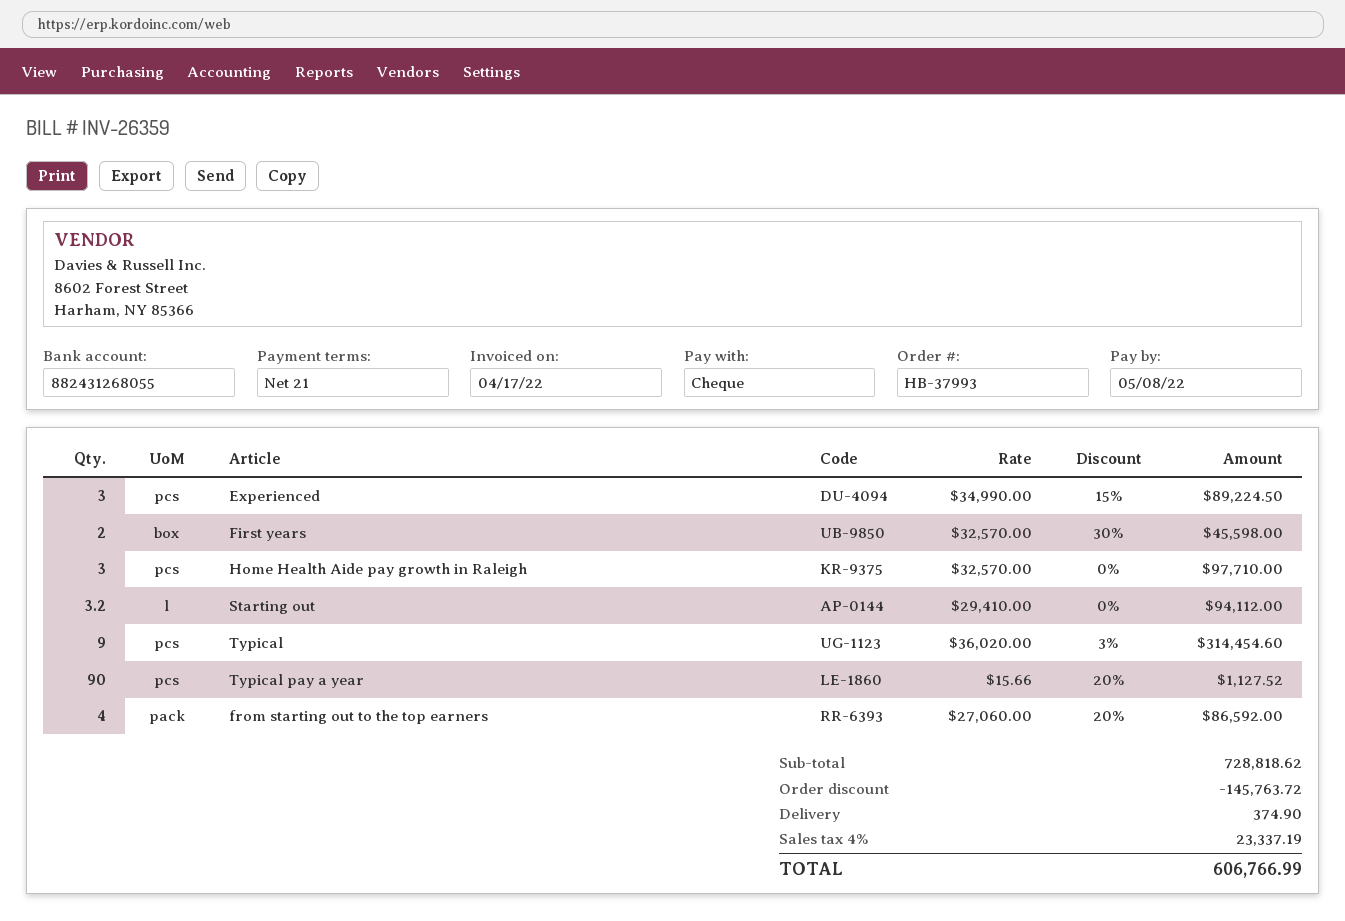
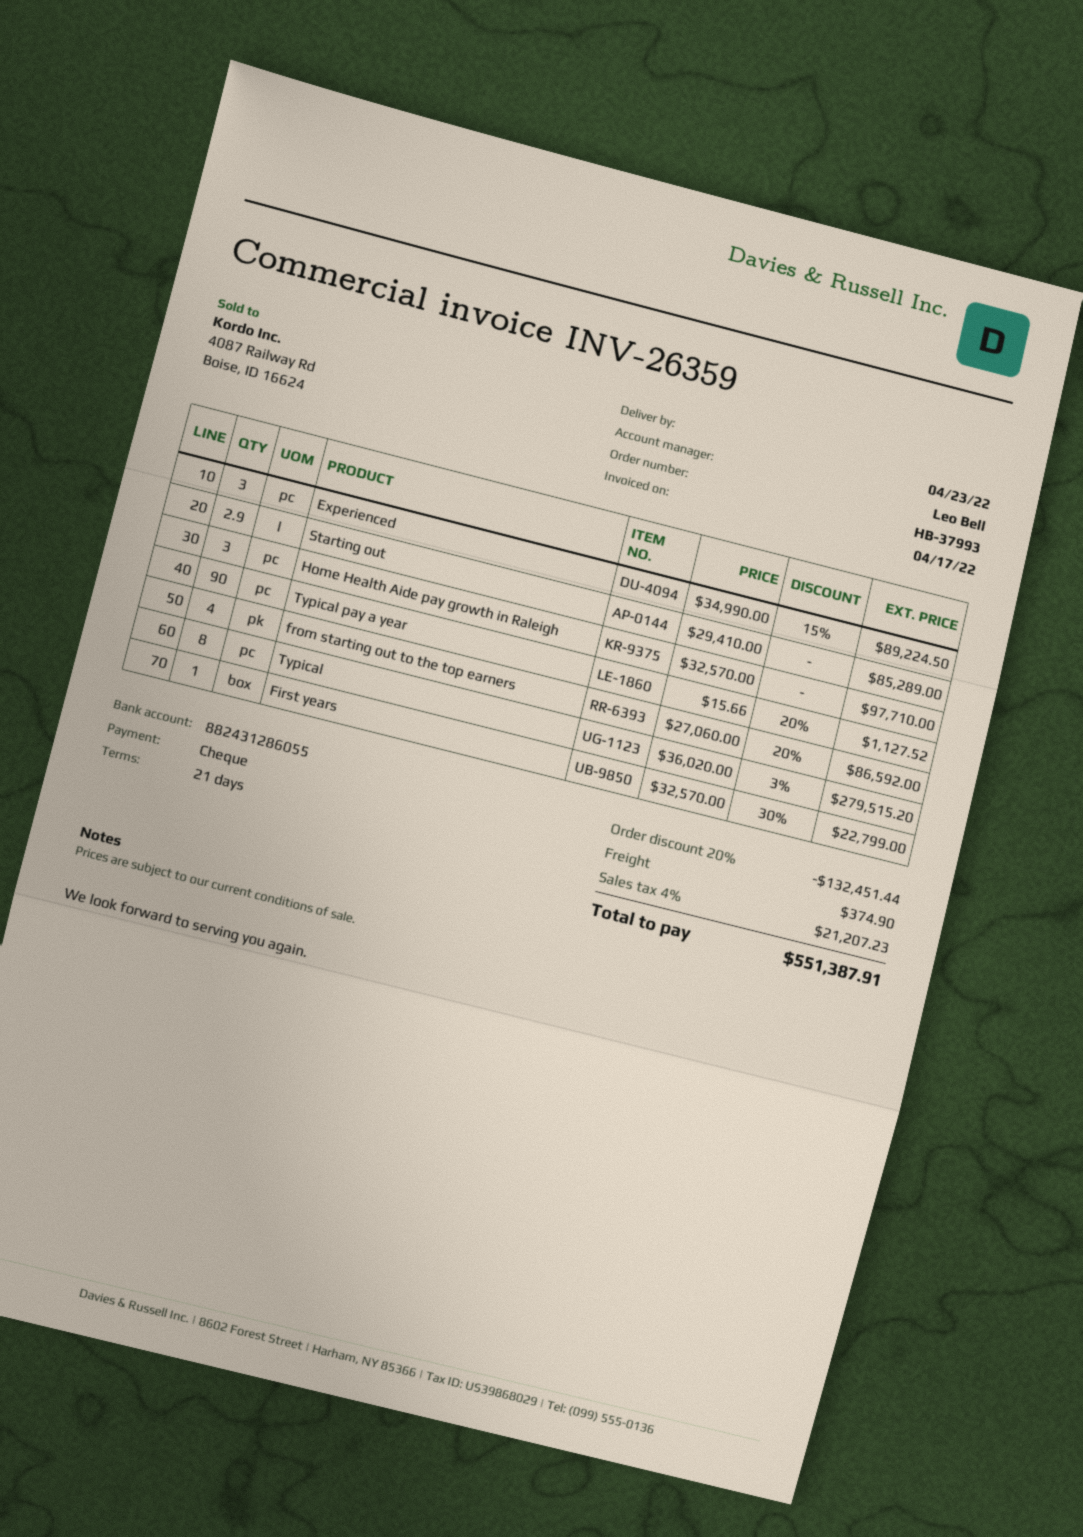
bank account: 882431268055 -> 882431286055
First years: 2 x 32570.00 - 30% = 45598.00 -> 1 x 32570.00 - 30% = 22799.00
Starting out: 3.2 x 29410.00 = 94112.00 -> 2.9 x 29410.00 = 85289.00
Typical: 9 x 36020.00 - 3% = 314454.60 -> 8 x 36020.00 - 3% = 279515.20
discount: 145763.72 -> 132451.44
tax: 4% = 23337.19 -> 4% = 21207.23
total: 606766.99 -> 551387.91

